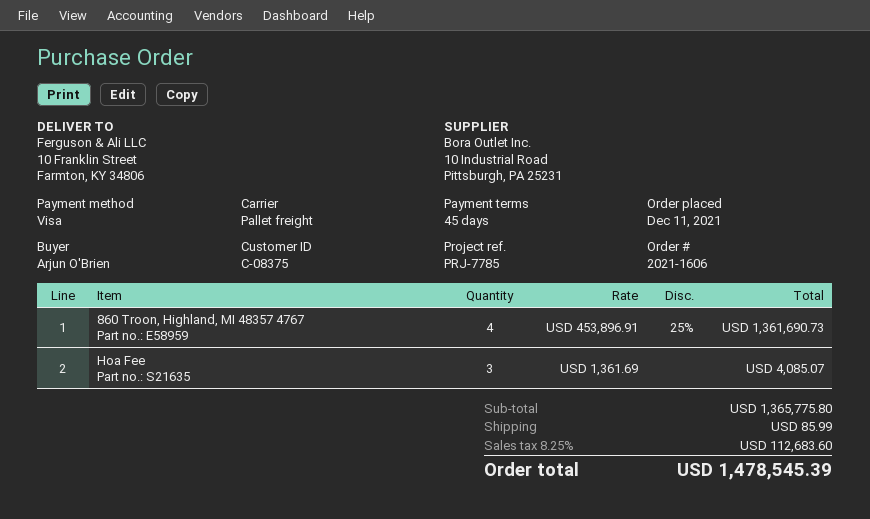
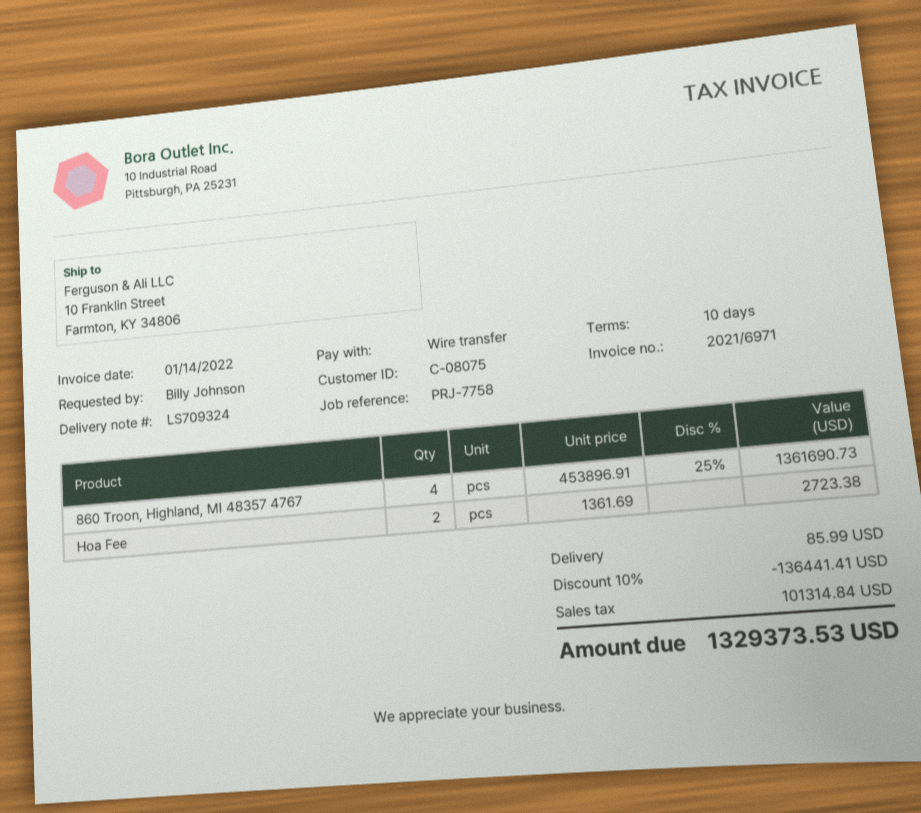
payment terms: 45 days -> 10 days
customer number: C-08375 -> C-08075
reference: PRJ-7785 -> PRJ-7758
ordered by: Arjun O'Brien -> Billy Johnson
payment method: Visa -> bank transfer
Hoa Fee: 3 x 1361.69 = 4085.07 -> 2 x 1361.69 = 2723.38
discount: none -> 10% = 136441.41
tax: 112683.60 -> 101314.84
total: 1478545.39 -> 1329373.53

